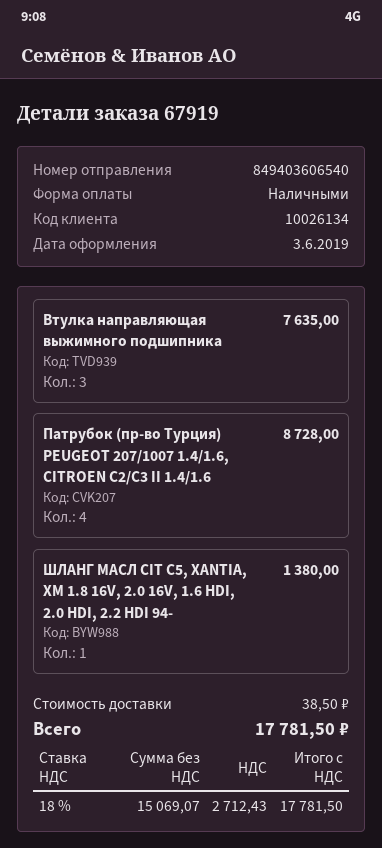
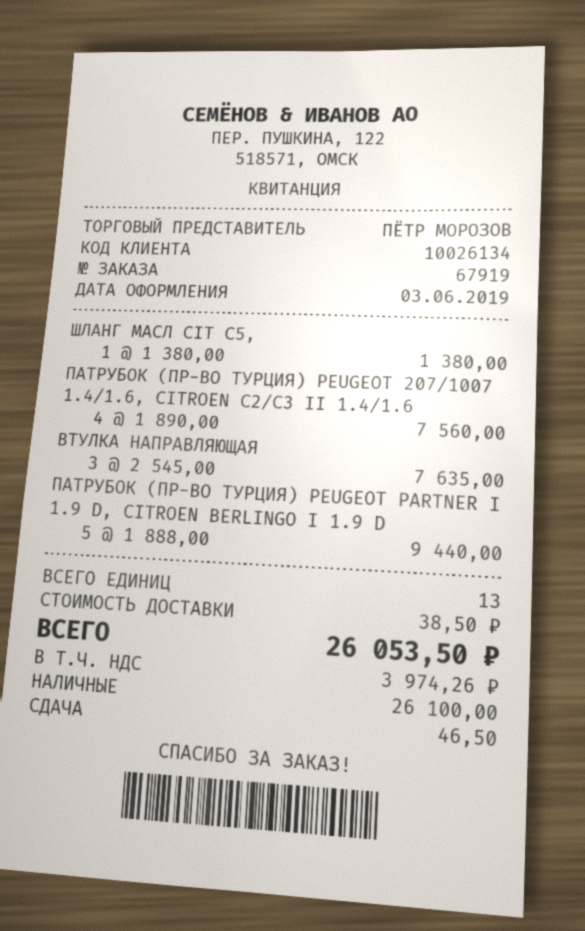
Патрубок (пр-во Турция) PEUGEOT 207/1007 1.4/1.6, CITROEN C2/C3 II 1.4/1.6: 4 for 8728.00 -> 4 for 7560.00
ПАТРУБОК (ПР-ВО ТУРЦИЯ) PEUGEOT PARTNER I 1.9 D, CITROEN BERLINGO I 1.9 D: none -> 5 for 9440.00
tax: 2712.43 -> 3974.26
total: 17781.50 -> 26053.50

